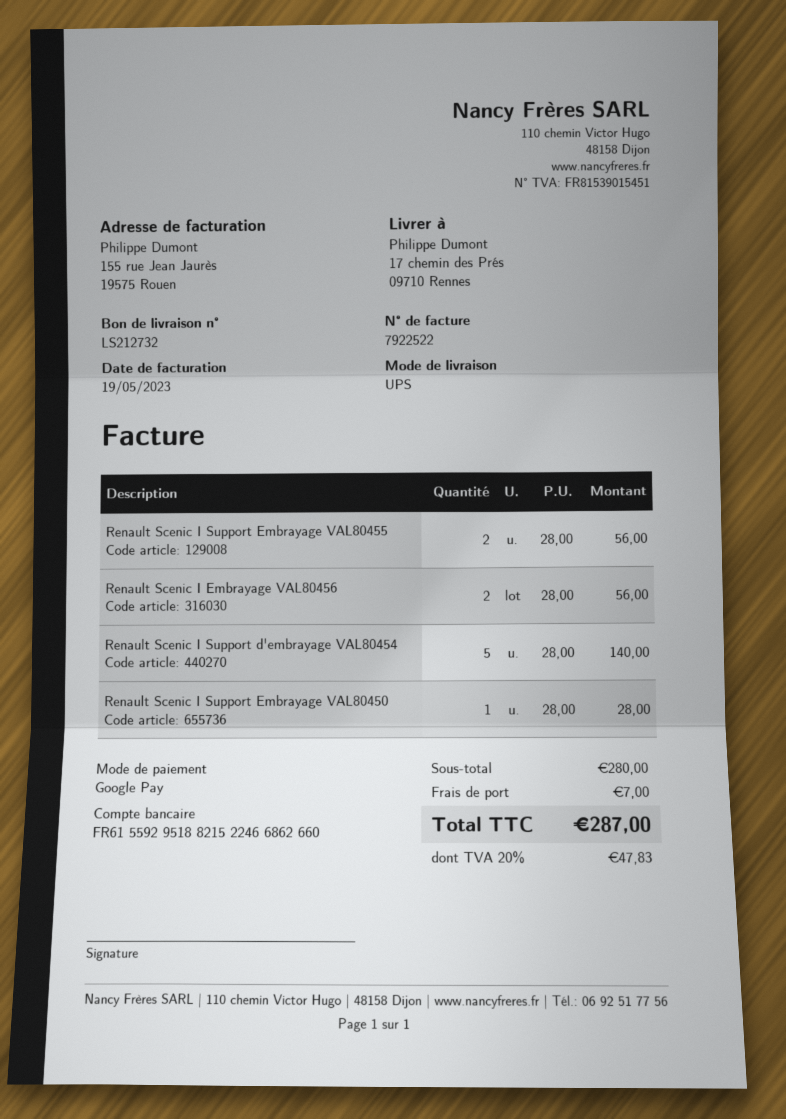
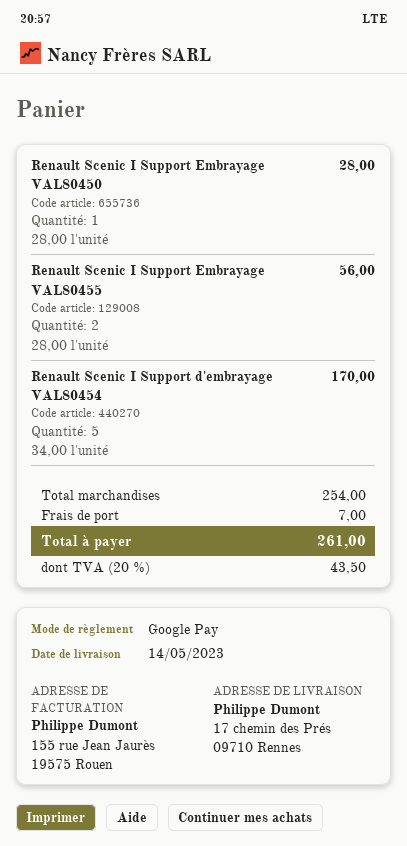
Renault Scenic I Embrayage VAL80456: 2 x 28.00 = 56.00 -> none
Renault Scenic I Support d'embrayage VAL80454: 5 x 28.00 = 140.00 -> 5 x 34.00 = 170.00
subtotal: 280.00 -> 254.00
tax: 20% = 47.83 -> 20% = 43.50
total: 287.00 -> 261.00

